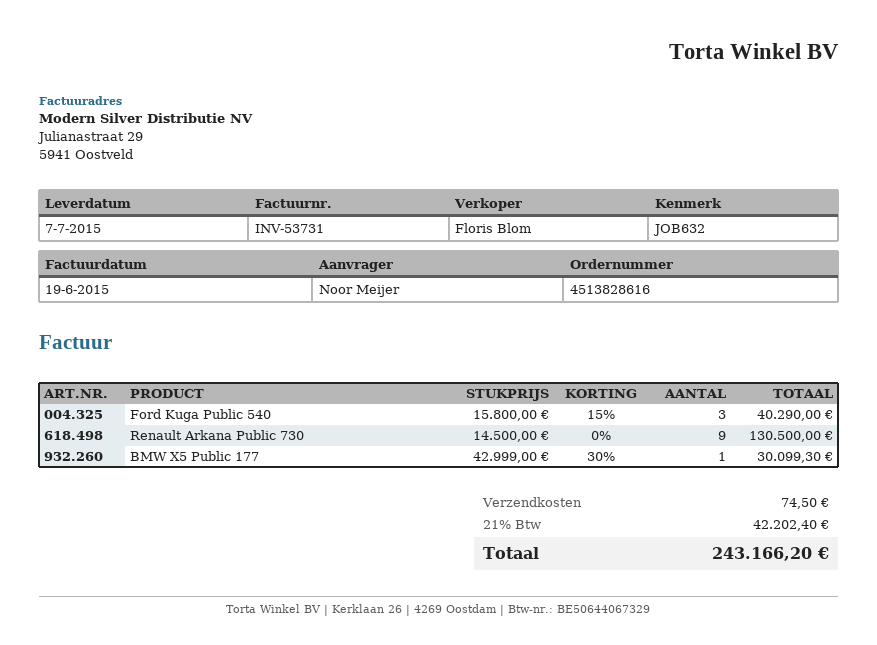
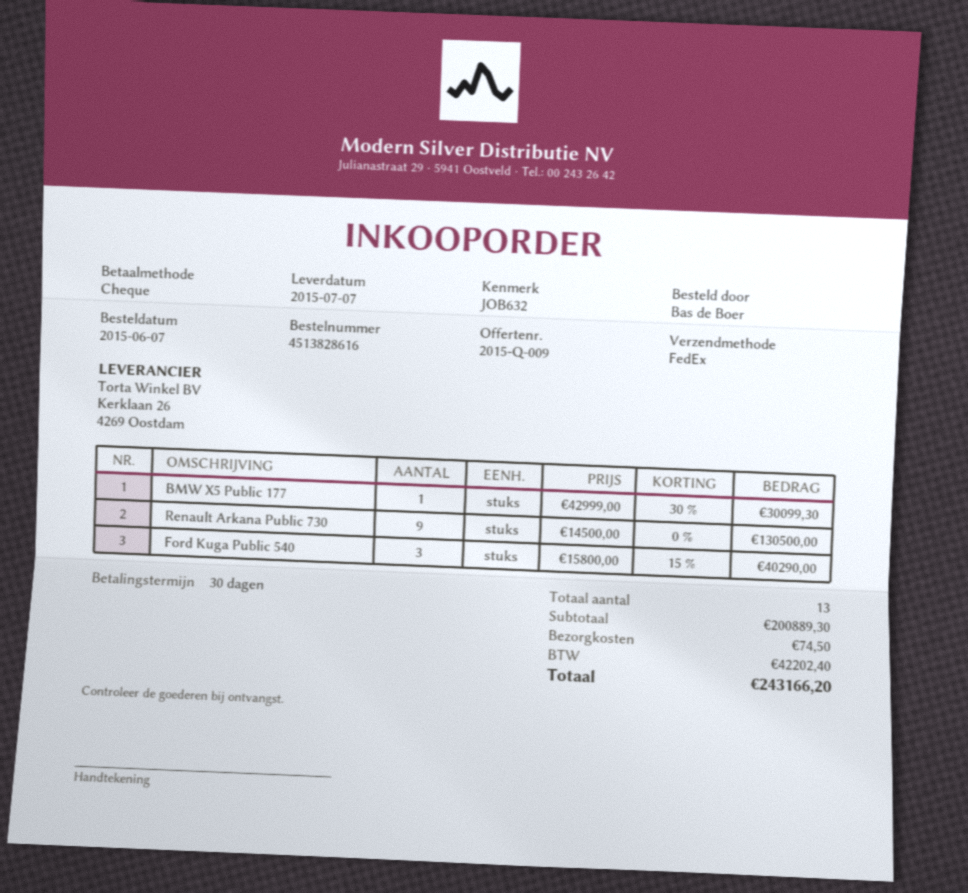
ordered by: Noor Meijer -> Bas de Boer

